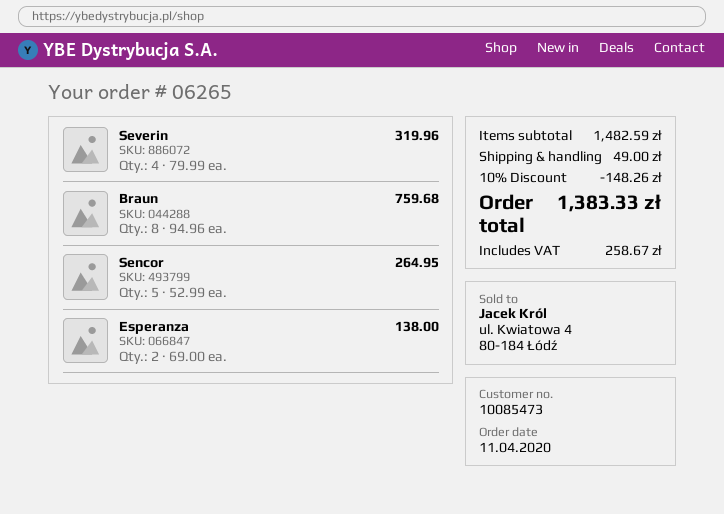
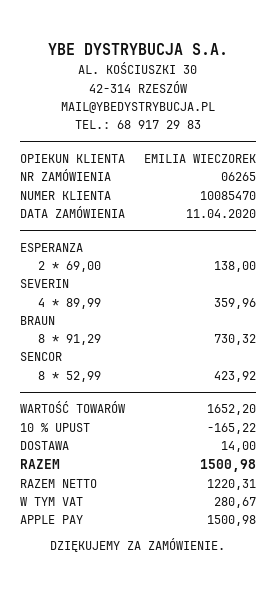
customer number: 10085473 -> 10085470
Severin: 4 x 79.99 = 319.96 -> 4 x 89.99 = 359.96
Braun: 8 x 94.96 = 759.68 -> 8 x 91.29 = 730.32
Sencor: 5 x 52.99 = 264.95 -> 8 x 52.99 = 423.92
subtotal: 1482.59 -> 1652.20
discount: 10% = 148.26 -> 10% = 165.22
shipping: 49.00 -> 14.00
tax: 258.67 -> 280.67
total: 1383.33 -> 1500.98

